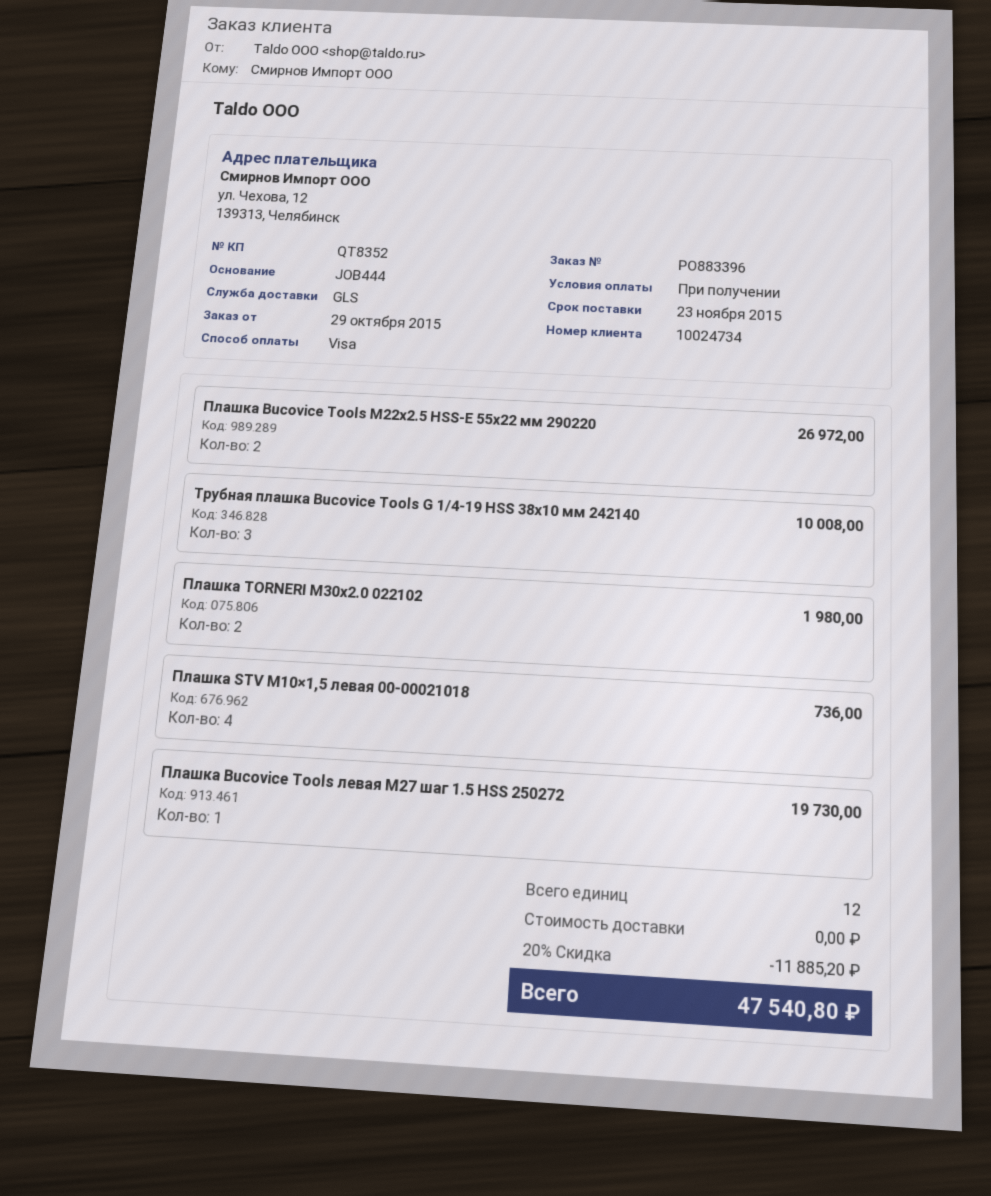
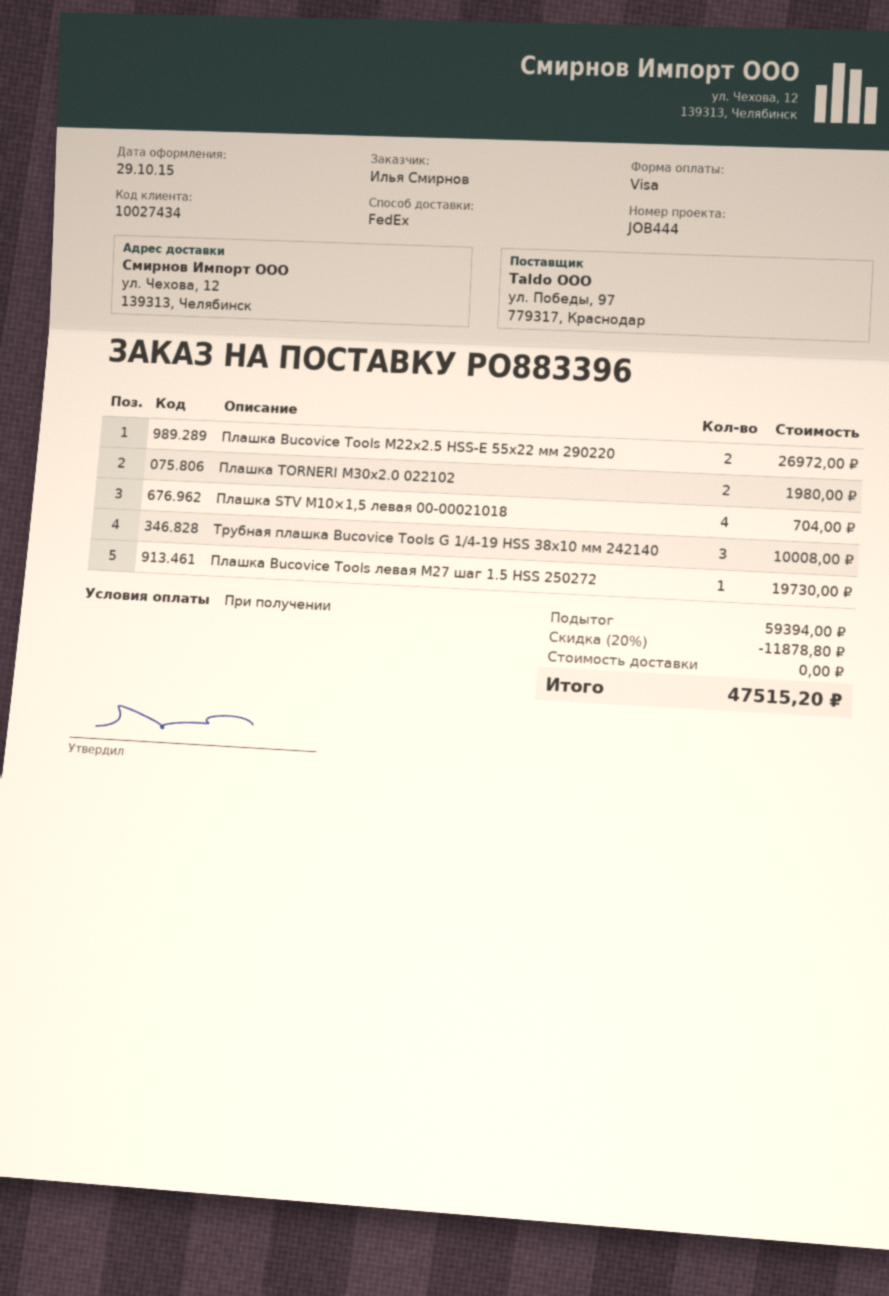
customer number: 10024734 -> 10027434
shipping method: GLS -> FedEx
Плашка STV М10×1,5 левая 00-00021018: 4 for 736.00 -> 4 for 704.00
discount: 20% = 11885.20 -> 20% = 11878.80
total: 47540.80 -> 47515.20

